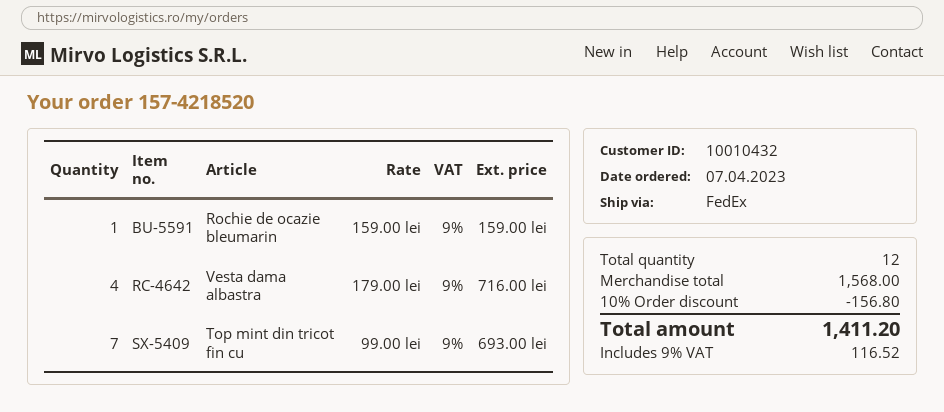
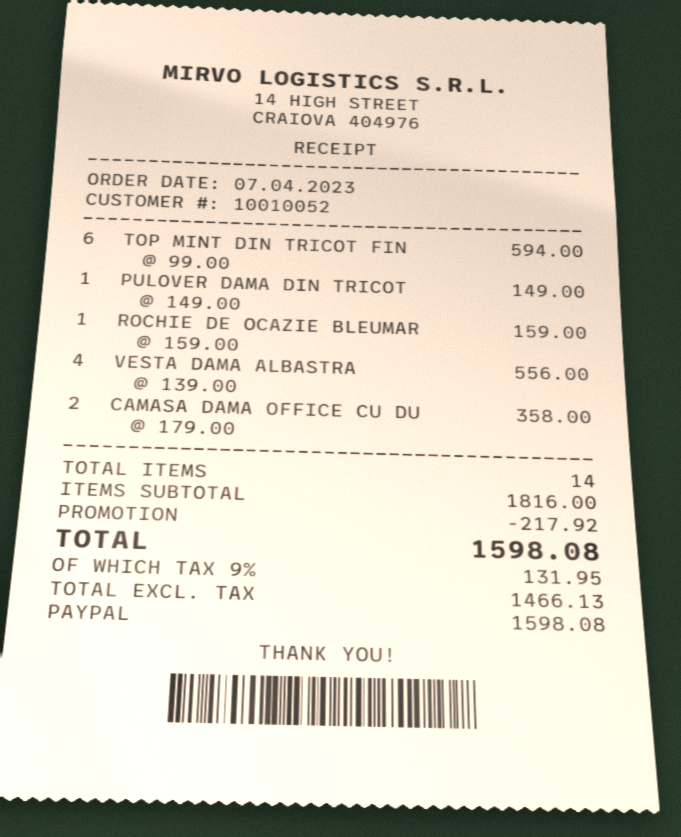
customer number: 10010432 -> 10010052
Vesta dama albastra: 4 x 179.00 = 716.00 -> 4 x 139.00 = 556.00
Top mint din tricot fin cu: 7 x 99.00 = 693.00 -> 6 x 99.00 = 594.00
PULOVER DAMA DIN TRICOT: none -> 1 x 149.00 = 149.00
CAMASA DAMA OFFICE CU DU: none -> 2 x 179.00 = 358.00
total quantity: 12 -> 14
subtotal: 1568.00 -> 1816.00
discount: 156.80 -> 217.92
tax: 9% = 116.52 -> 9% = 131.95
total: 1411.20 -> 1598.08

